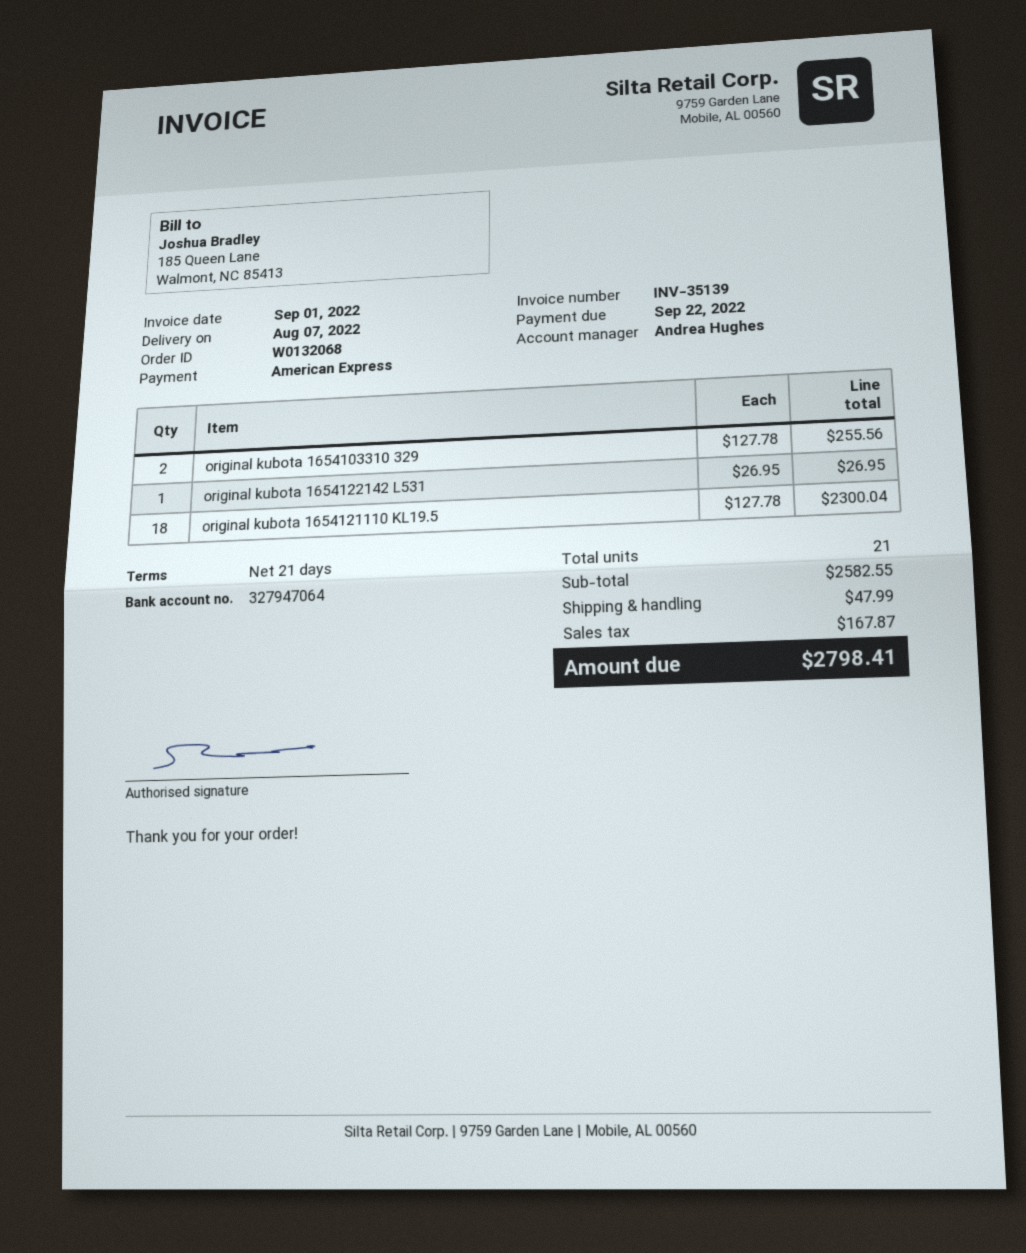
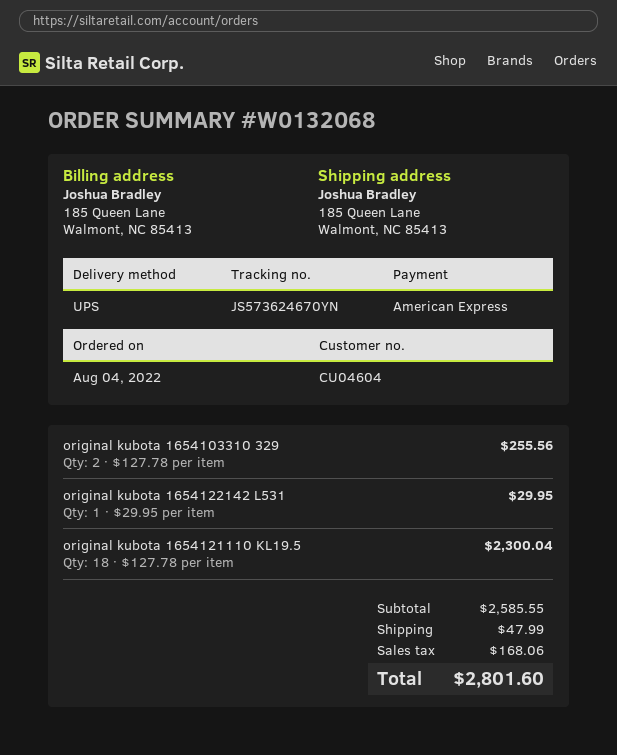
original kubota 1654122142 L531: 1 x 26.95 = 26.95 -> 1 x 29.95 = 29.95
subtotal: 2582.55 -> 2585.55
tax: 167.87 -> 168.06
total: 2798.41 -> 2801.60

